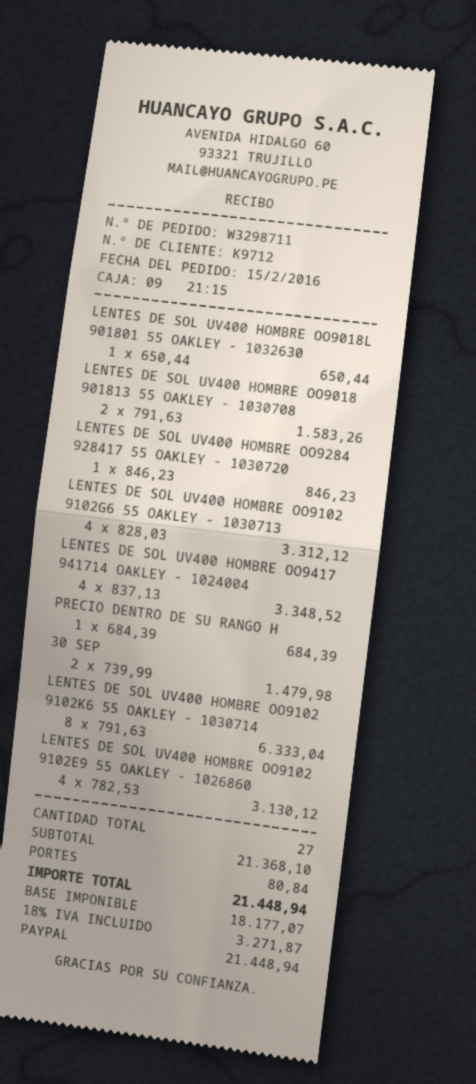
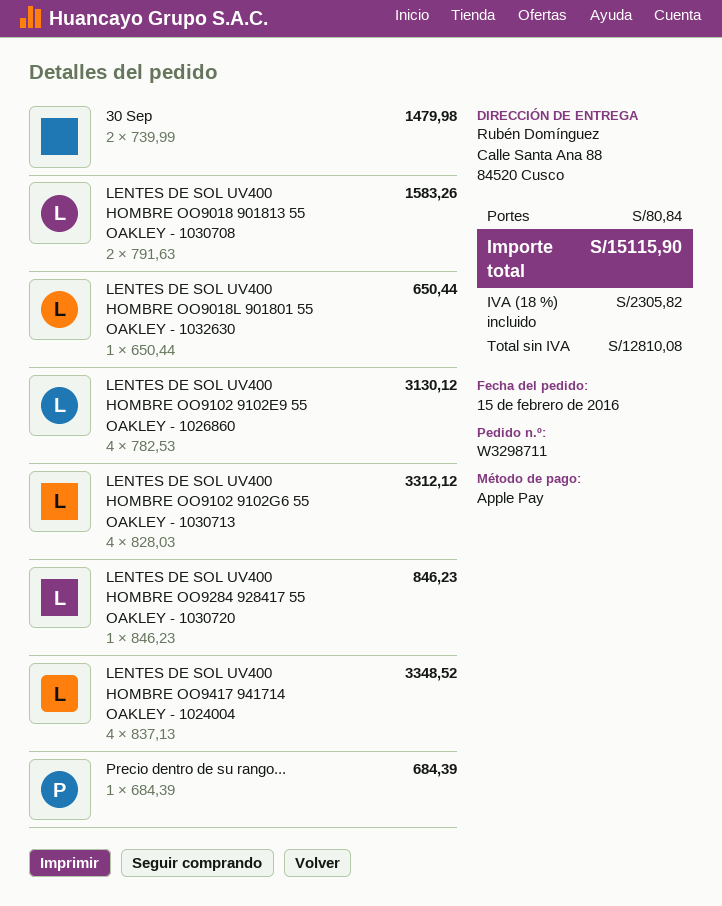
payment method: PayPal -> Apple Pay
LENTES DE SOL UV400 HOMBRE OO9102 9102K6 55 OAKLEY - 1030714: 8 x 791.63 = 6333.04 -> none
net: 18177.07 -> 12810.08
tax: 18% = 3271.87 -> 18% = 2305.82
total: 21448.94 -> 15115.90

